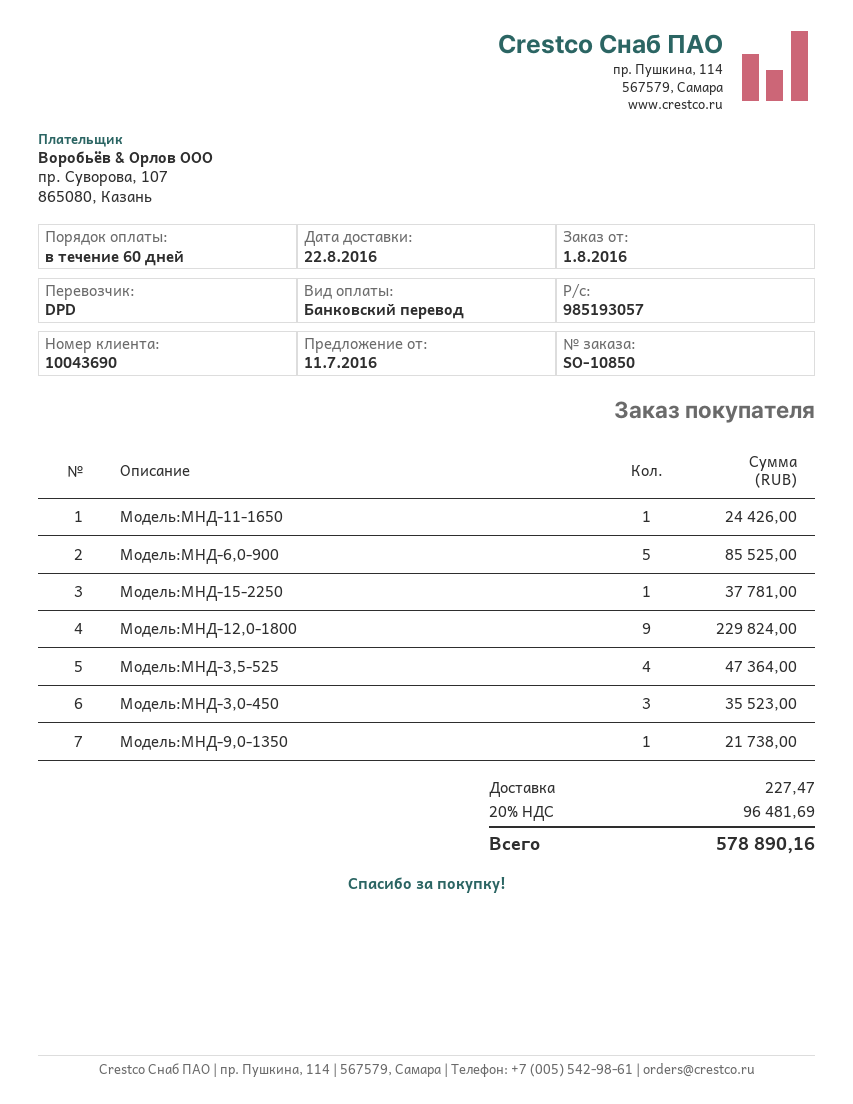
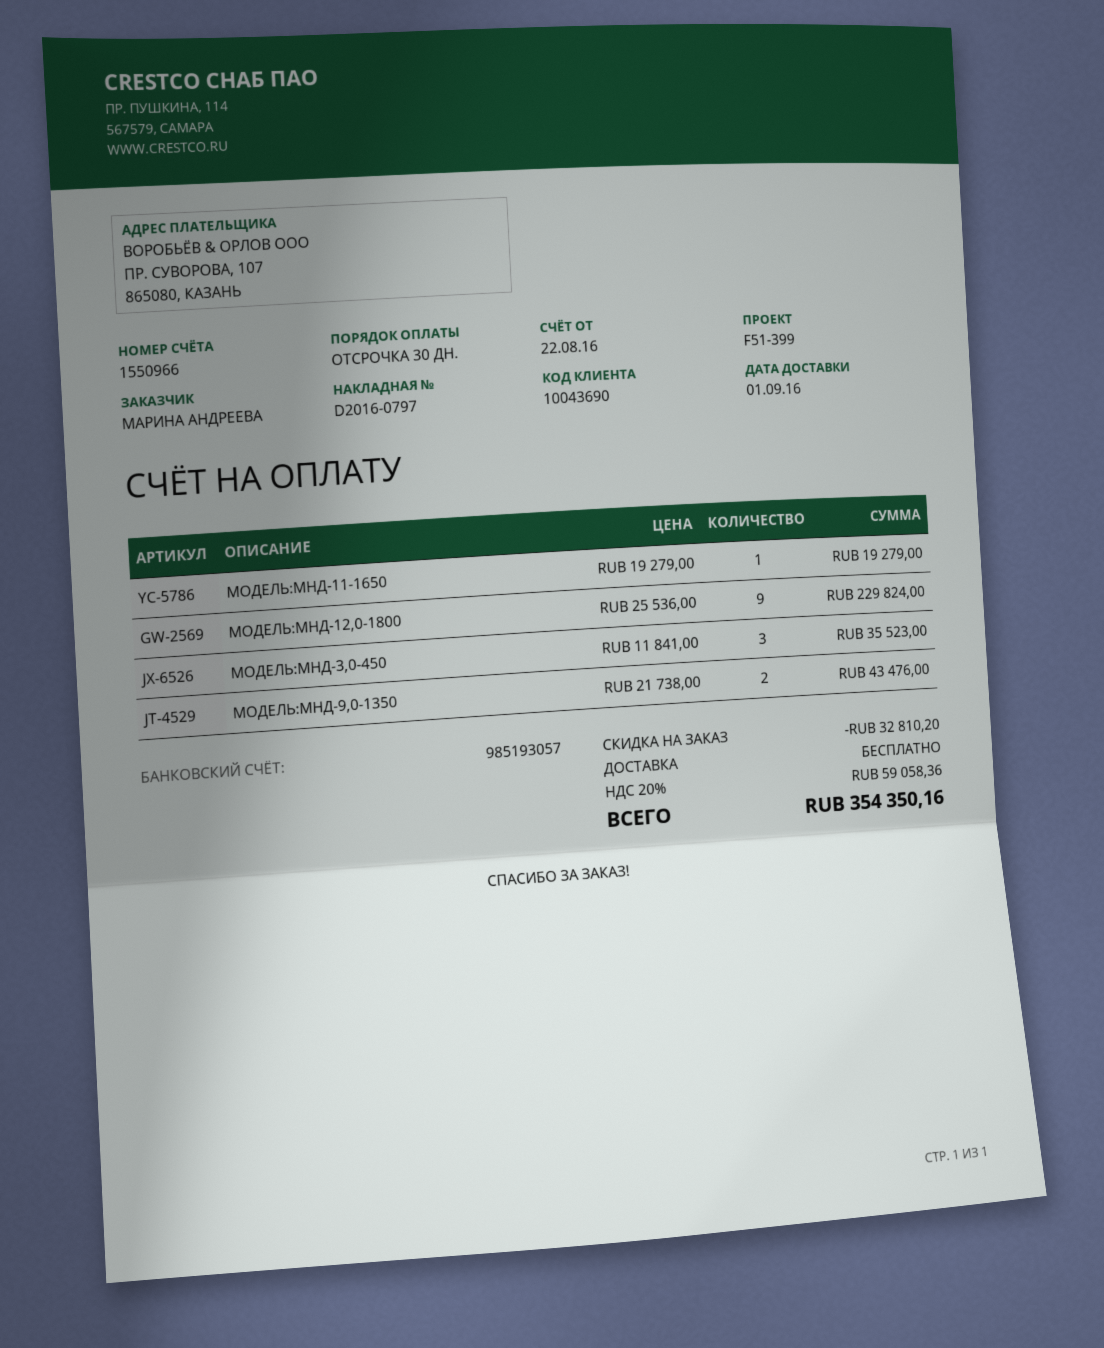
delivery date: 2016-08-22 -> 2016-09-01
payment terms: 60 days -> 30 days
Модель:МНД-11-1650: 1 for 24426.00 -> 1 for 19279.00
Модель:МНД-6,0-900: 5 for 85525.00 -> none
Модель:МНД-15-2250: 1 for 37781.00 -> none
Модель:МНД-3,5-525: 4 for 47364.00 -> none
Модель:МНД-9,0-1350: 1 for 21738.00 -> 2 for 43476.00
discount: none -> 32810.20
shipping: 227.47 -> 0.00
tax: 20% = 96481.69 -> 20% = 59058.36
total: 578890.16 -> 354350.16

